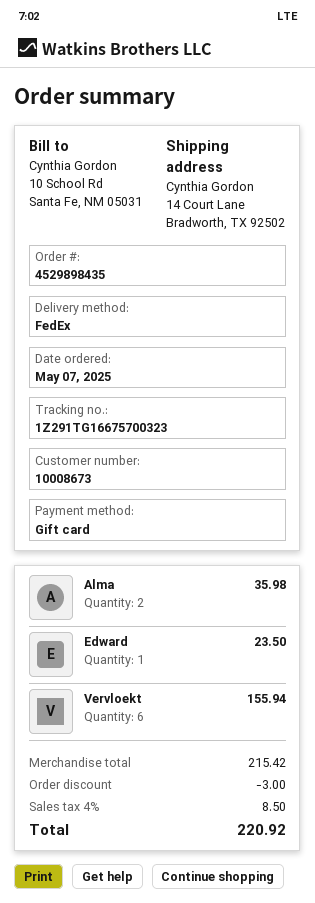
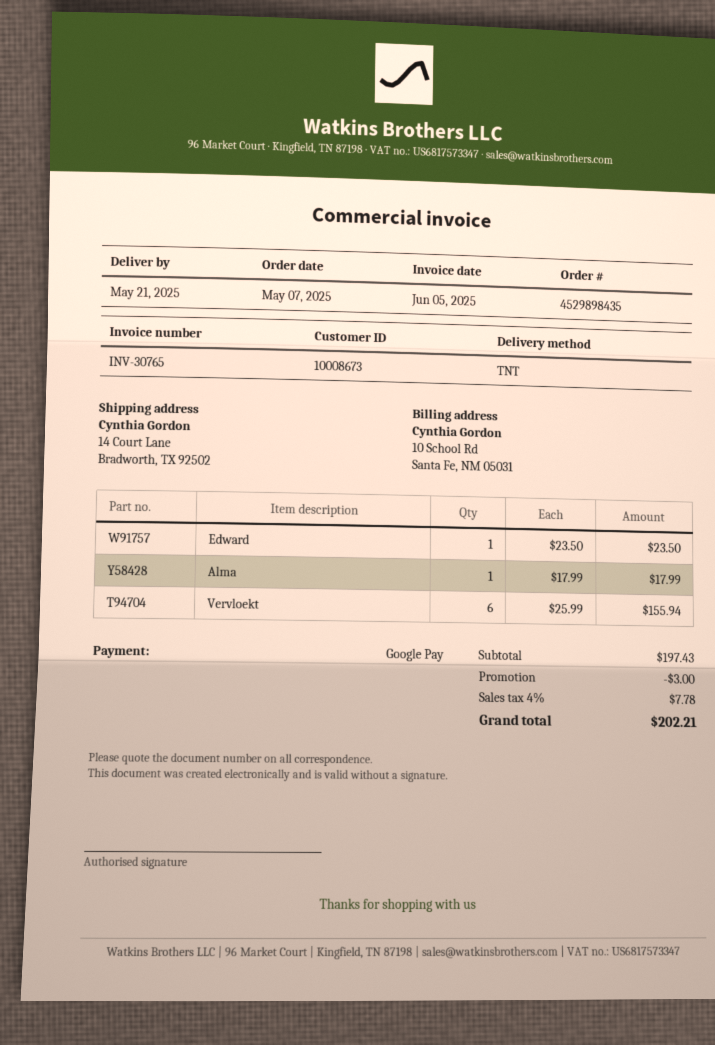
payment method: gift card -> Google Pay
shipping method: FedEx -> TNT
Alma: 2 for 35.98 -> 1 for 17.99
subtotal: 215.42 -> 197.43
tax: 4% = 8.50 -> 4% = 7.78
total: 220.92 -> 202.21

